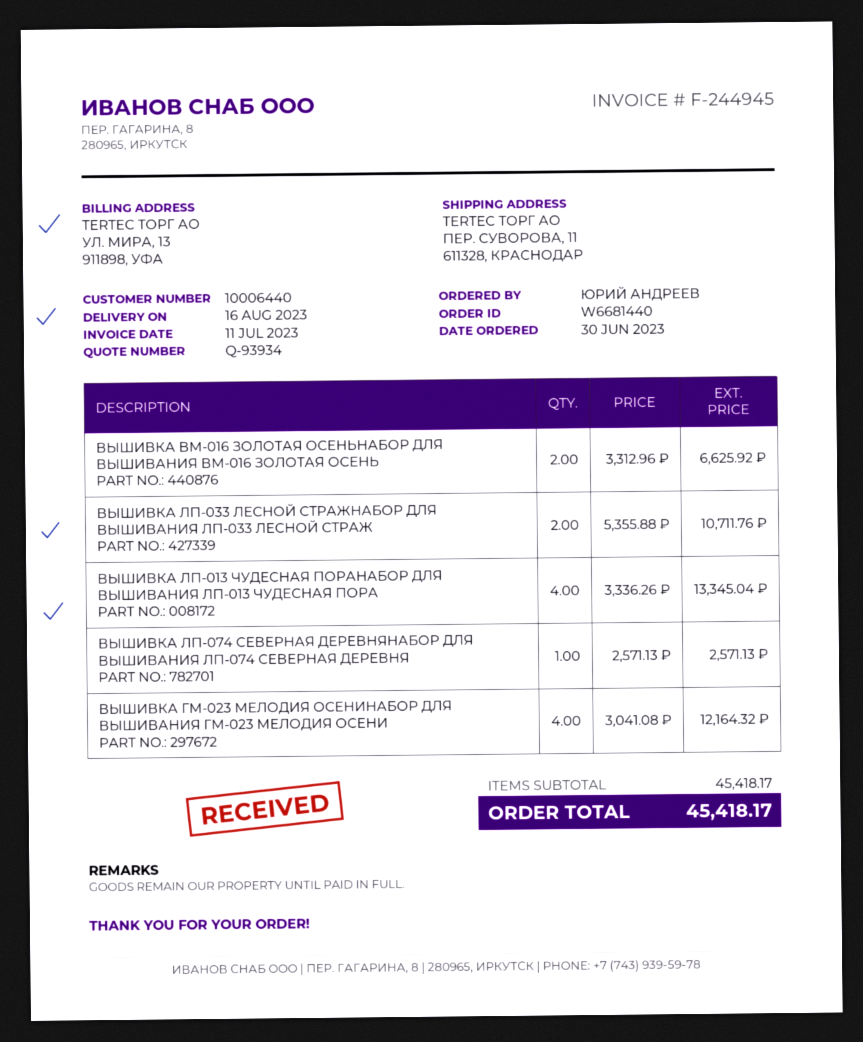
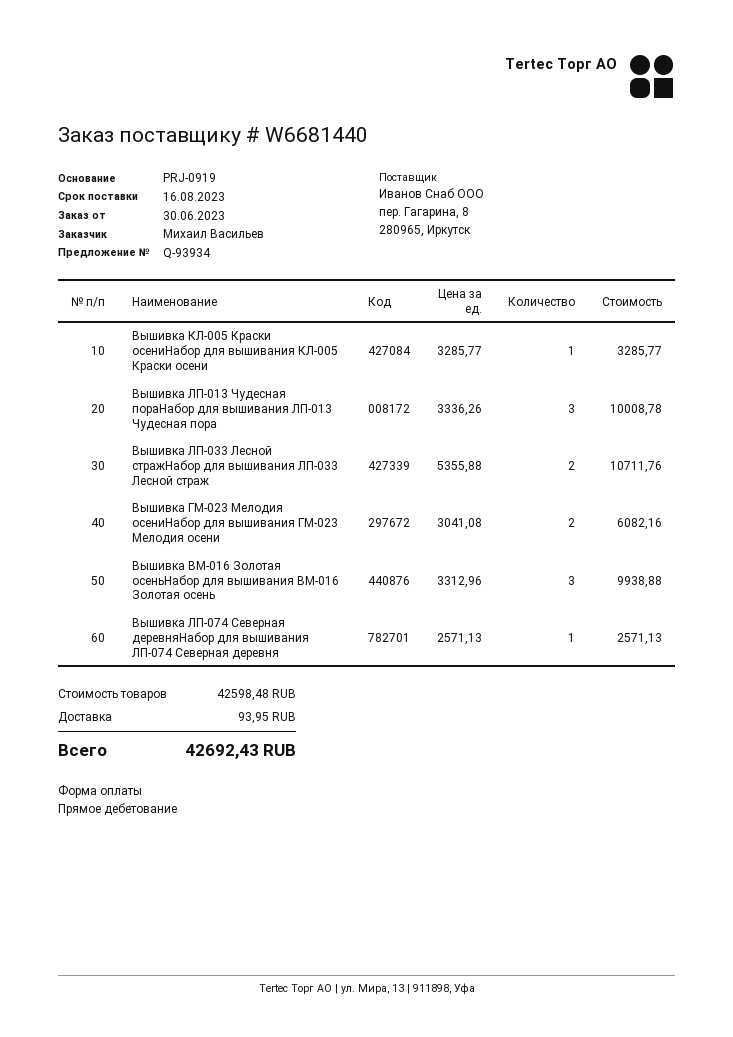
ordered by: ЮРИЙ АНДРЕЕВ -> Михаил Васильев
ВЫШИВКА ВМ-016 ЗОЛОТАЯ ОСЕНЬНАБОР ДЛЯ ВЫШИВАНИЯ ВМ-016 ЗОЛОТАЯ ОСЕНЬ: 2 x 3312.96 = 6625.92 -> 3 x 3312.96 = 9938.88
ВЫШИВКА ЛП-013 ЧУДЕСНАЯ ПОРАНАБОР ДЛЯ ВЫШИВАНИЯ ЛП-013 ЧУДЕСНАЯ ПОРА: 4 x 3336.26 = 13345.04 -> 3 x 3336.26 = 10008.78
ВЫШИВКА ГМ-023 МЕЛОДИЯ ОСЕНИНАБОР ДЛЯ ВЫШИВАНИЯ ГМ-023 МЕЛОДИЯ ОСЕНИ: 4 x 3041.08 = 12164.32 -> 2 x 3041.08 = 6082.16
Вышивка КЛ-005 Краски осениНабор для вышивания КЛ-005 Краски осени: none -> 1 x 3285.77 = 3285.77
subtotal: 45418.17 -> 42598.48
shipping: none -> 93.95
total: 45418.17 -> 42692.43

